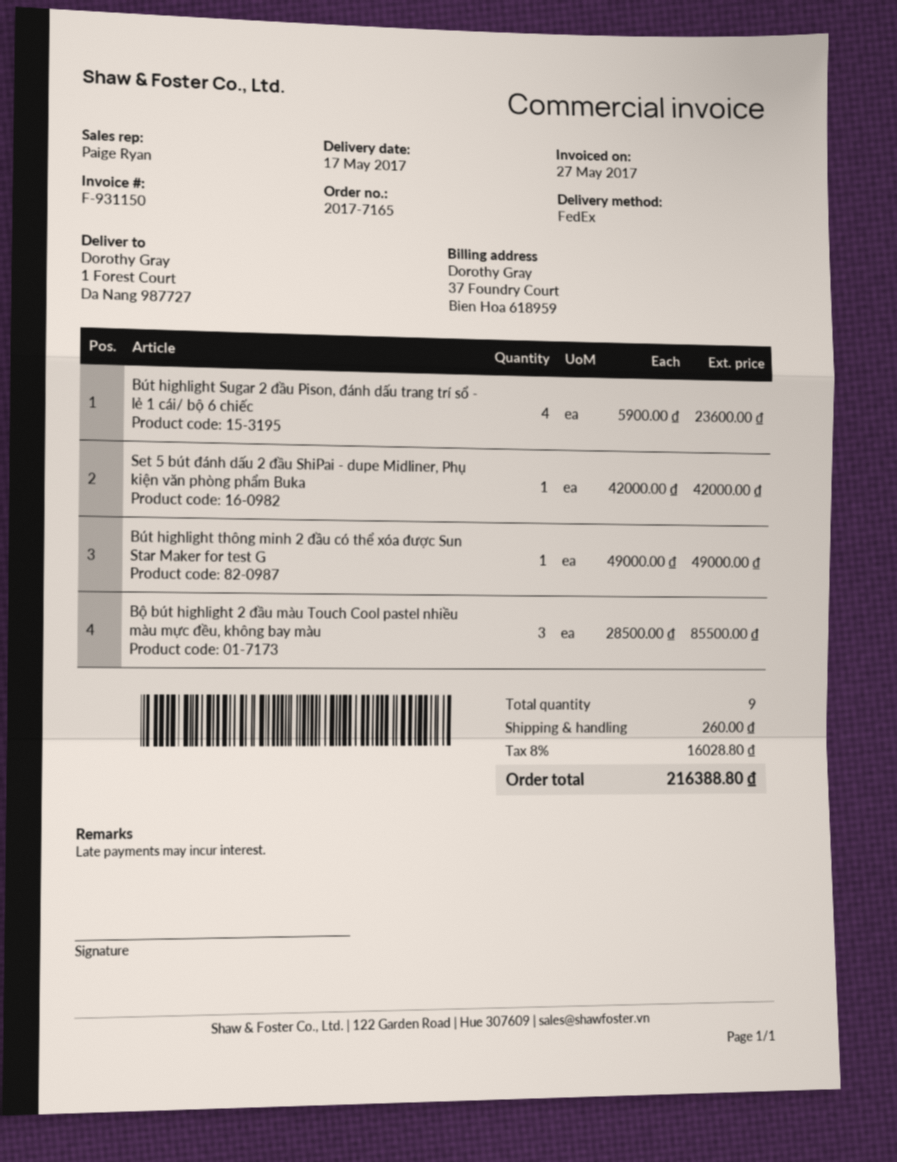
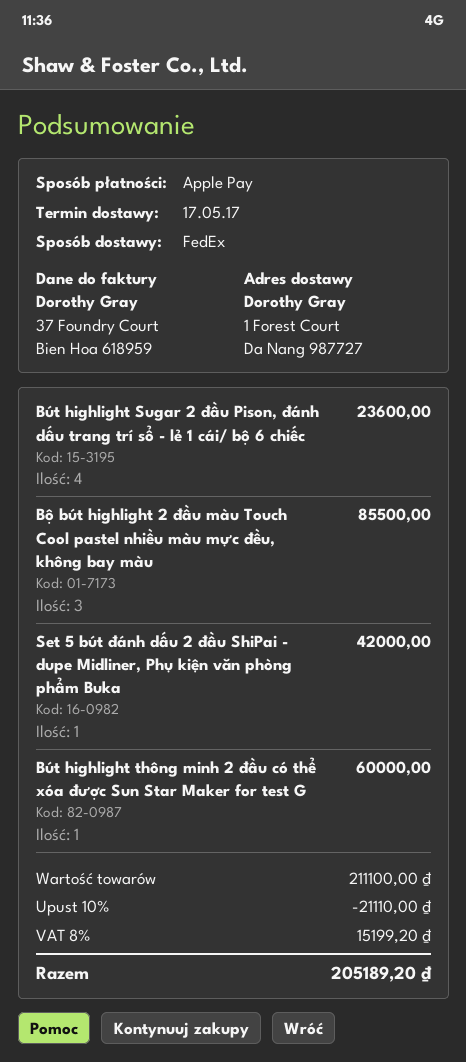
Bút highlight thông minh 2 đầu có thể xóa được Sun Star Maker for test G: 1 for 49000.00 -> 1 for 60000.00
discount: none -> 10% = 21110.00
shipping: 260.00 -> none
tax: 8% = 16028.80 -> 8% = 15199.20
total: 216388.80 -> 205189.20

